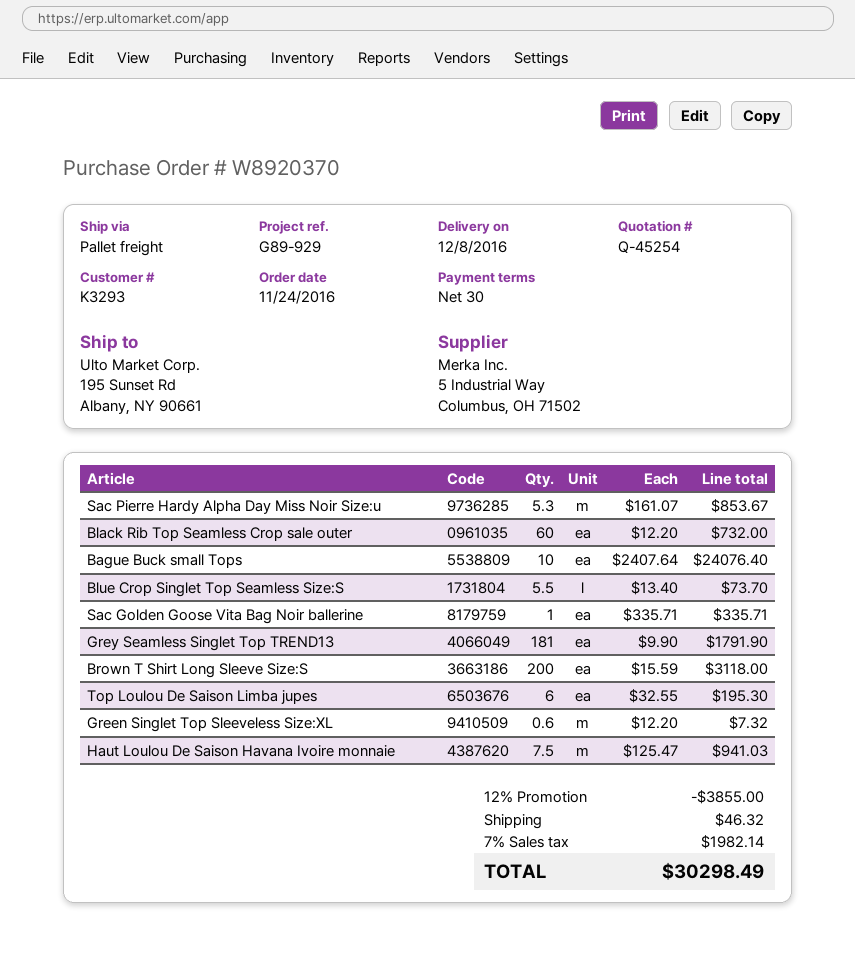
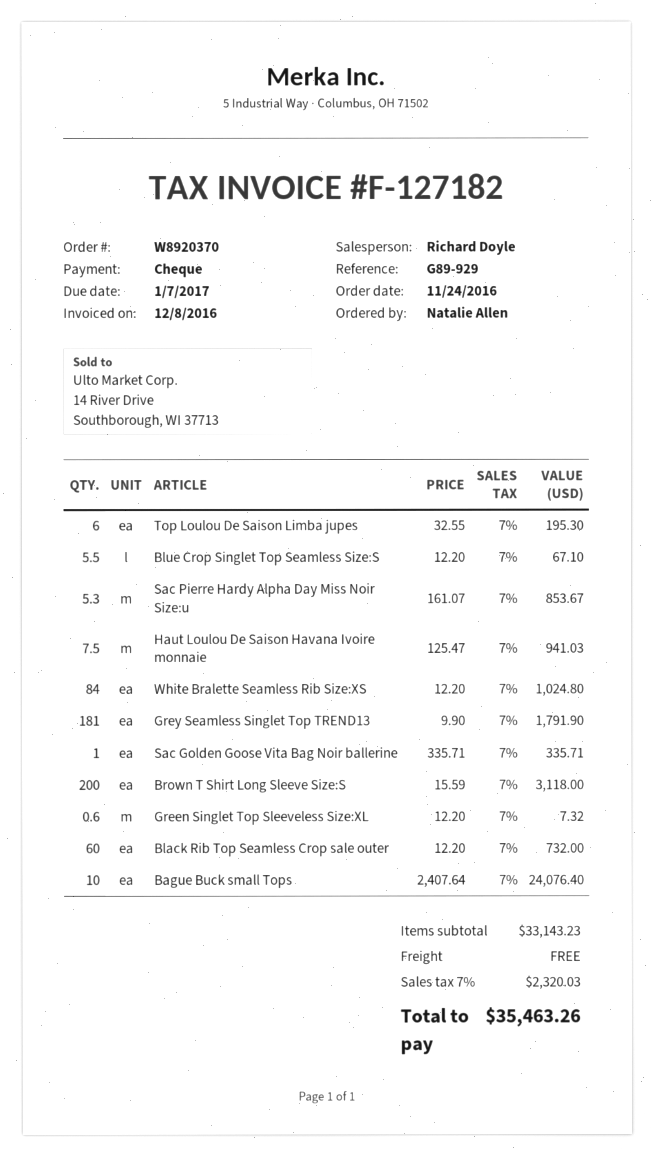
Blue Crop Singlet Top Seamless Size:S: 5.5 x 13.40 = 73.70 -> 5.5 x 12.20 = 67.10
White Bralette Seamless Rib Size:XS: none -> 84 x 12.20 = 1024.80
discount: 12% = 3855.00 -> none
shipping: 46.32 -> 0.00
tax: 7% = 1982.14 -> 7% = 2320.03
total: 30298.49 -> 35463.26

